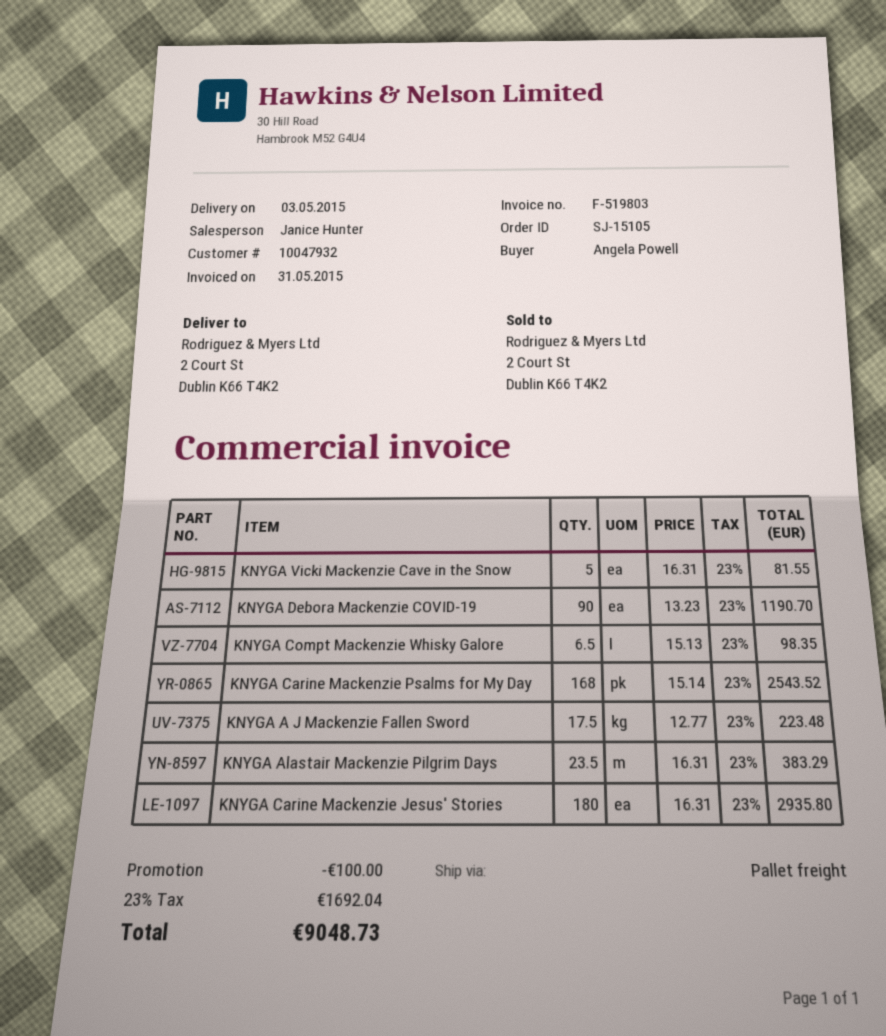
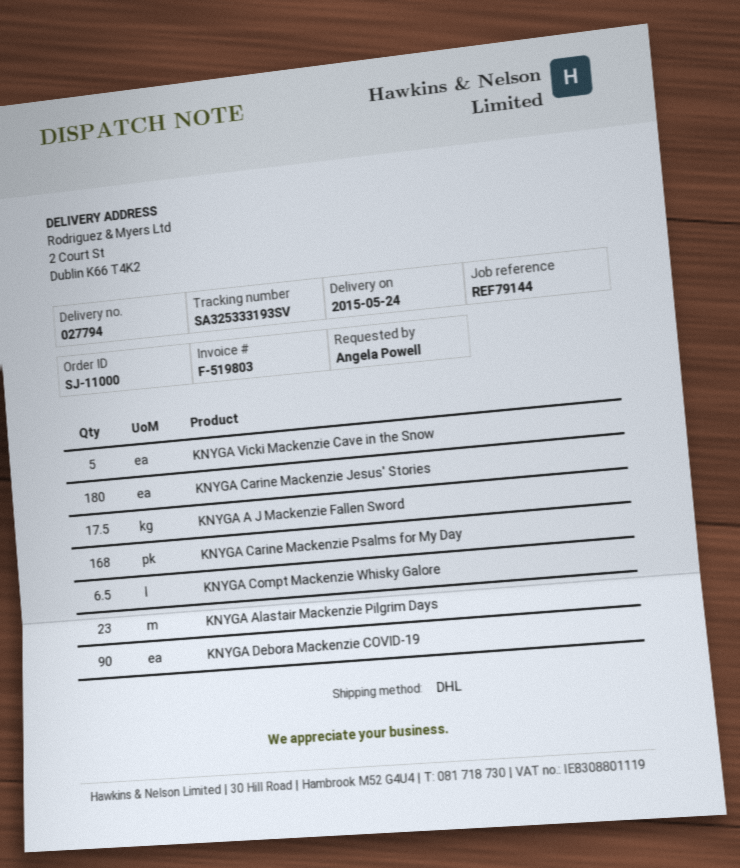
order number: SJ-15105 -> SJ-11000
delivery date: 2015-05-03 -> 2015-05-24
shipping method: pallet freight -> DHL
KNYGA Alastair Mackenzie Pilgrim Days: 23.5 -> 23

